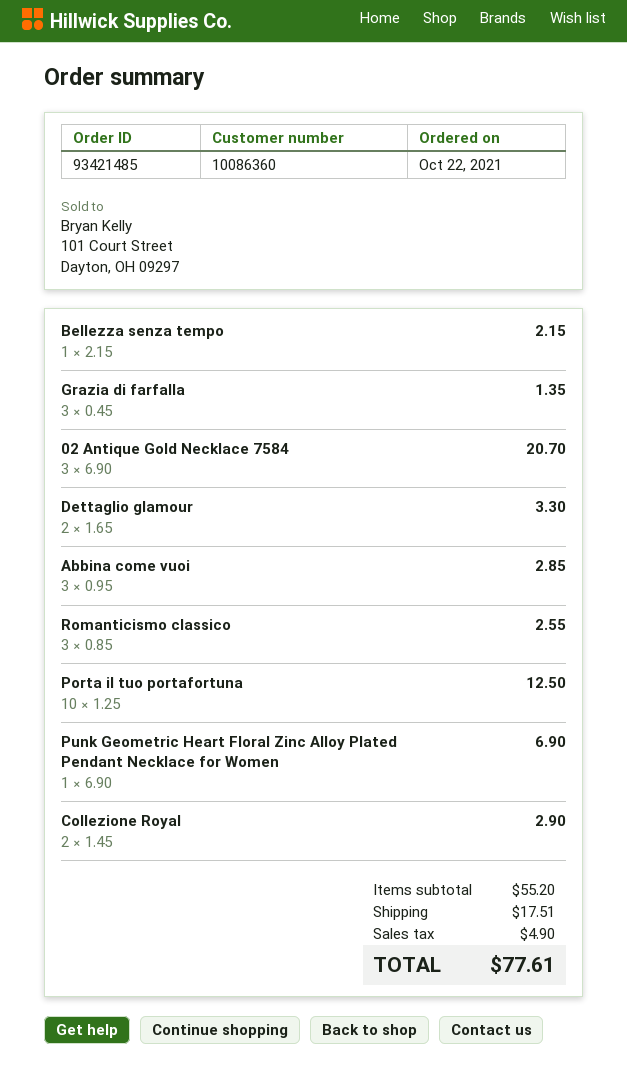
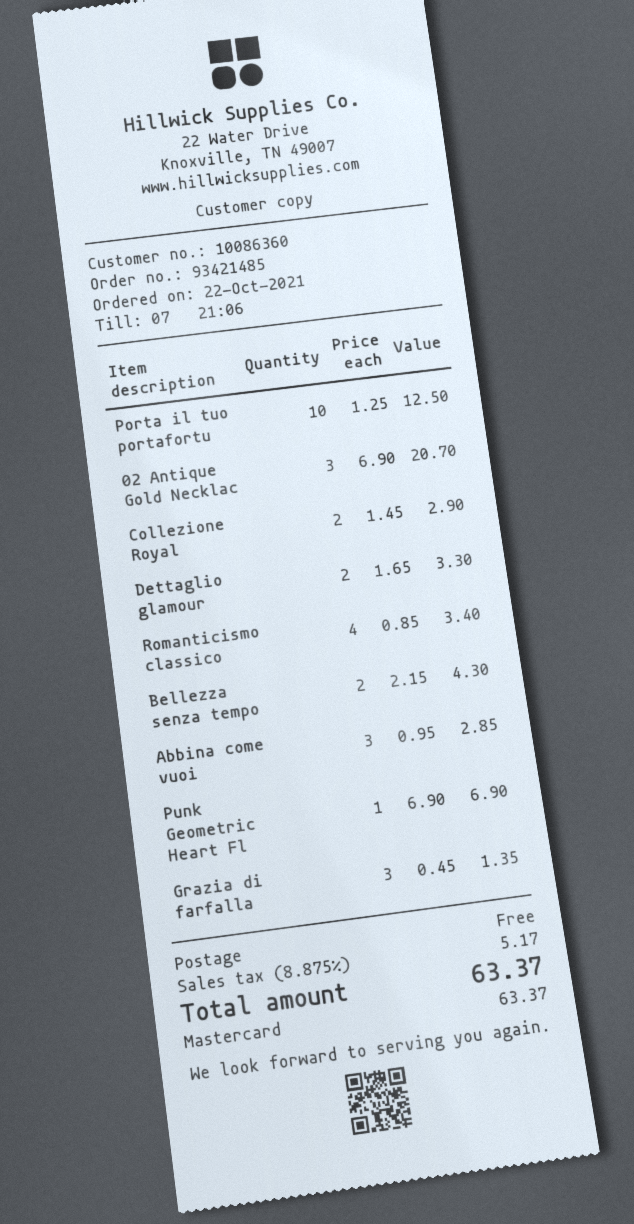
Bellezza senza tempo: 1 x 2.15 = 2.15 -> 2 x 2.15 = 4.30
Romanticismo classico: 3 x 0.85 = 2.55 -> 4 x 0.85 = 3.40
shipping: 17.51 -> 0.00
tax: 4.90 -> 5.17
total: 77.61 -> 63.37

